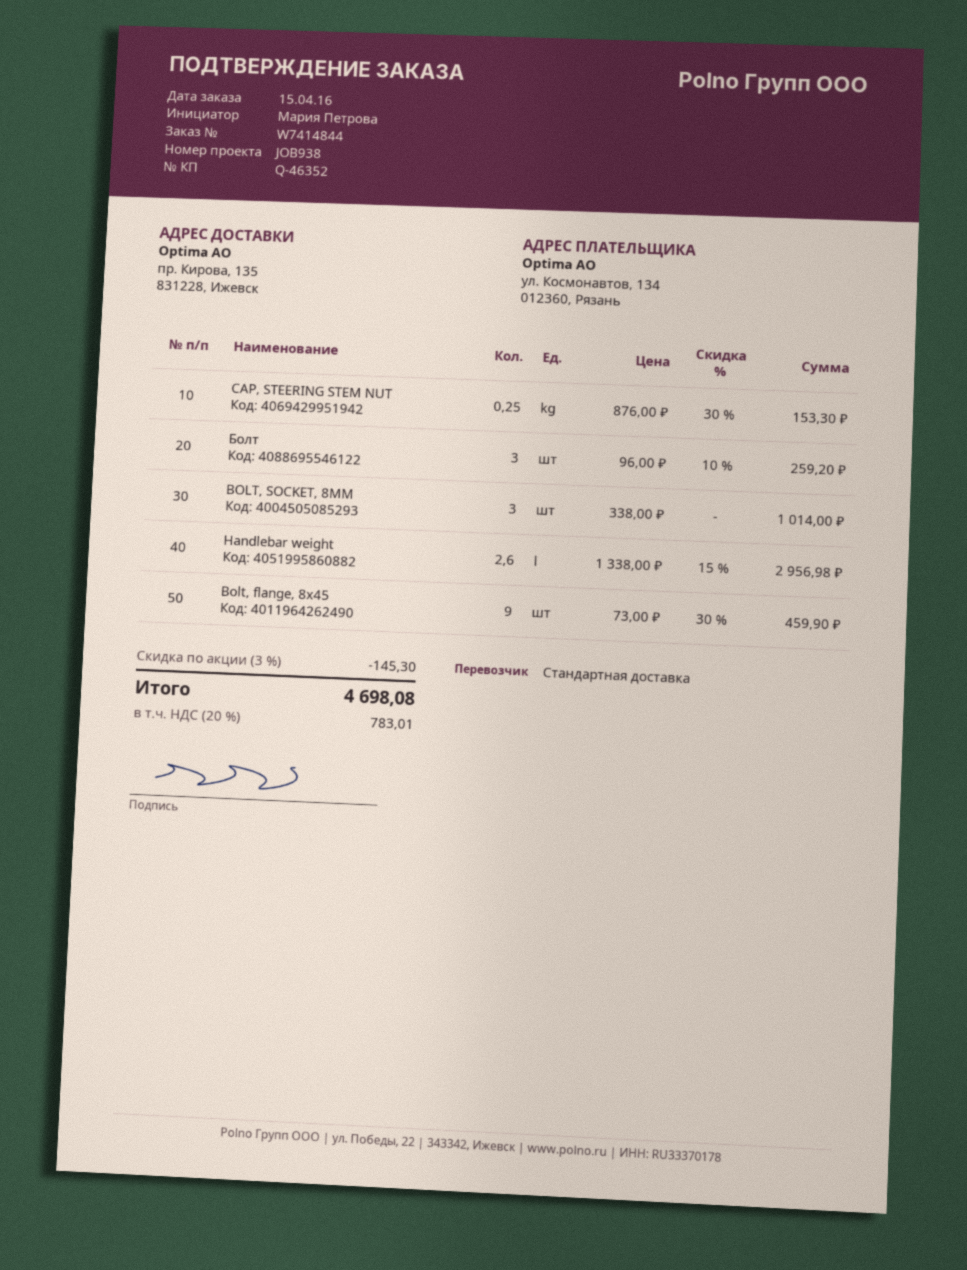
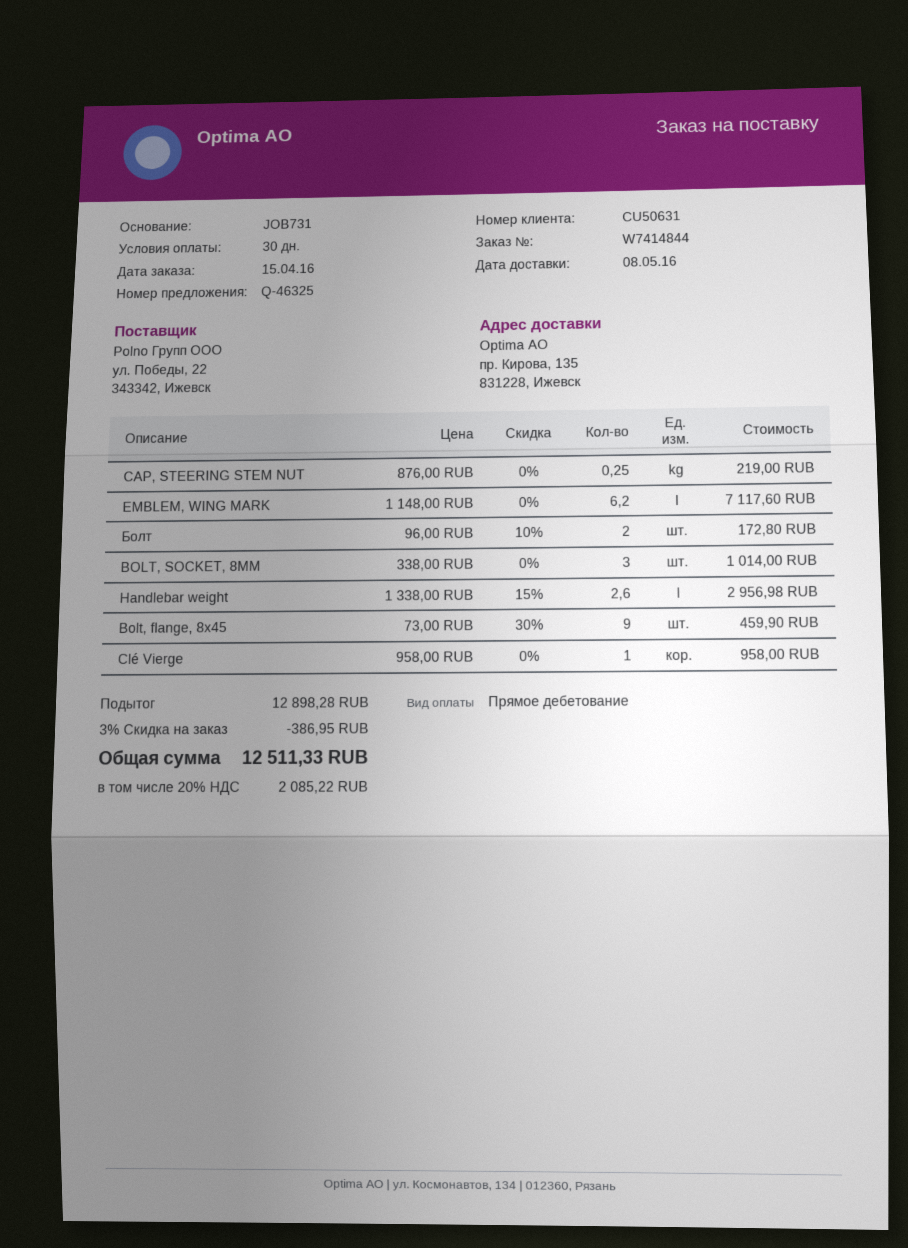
quote number: Q-46352 -> Q-46325
reference: JOB938 -> JOB731
CAP, STEERING STEM NUT: 0.25 x 876.00 - 30% = 153.30 -> 0.25 x 876.00 = 219.00
Болт: 3 x 96.00 - 10% = 259.20 -> 2 x 96.00 - 10% = 172.80
EMBLEM, WING MARK: none -> 6.2 x 1148.00 = 7117.60
Clé Vierge: none -> 1 x 958.00 = 958.00
discount: 3% = 145.30 -> 3% = 386.95
tax: 20% = 783.01 -> 20% = 2085.22
total: 4698.08 -> 12511.33

